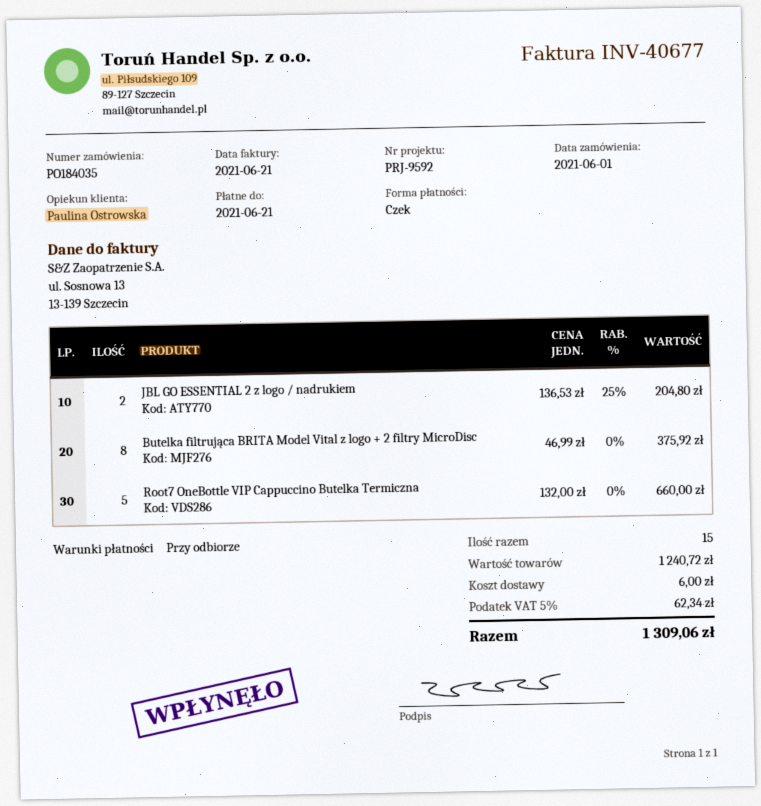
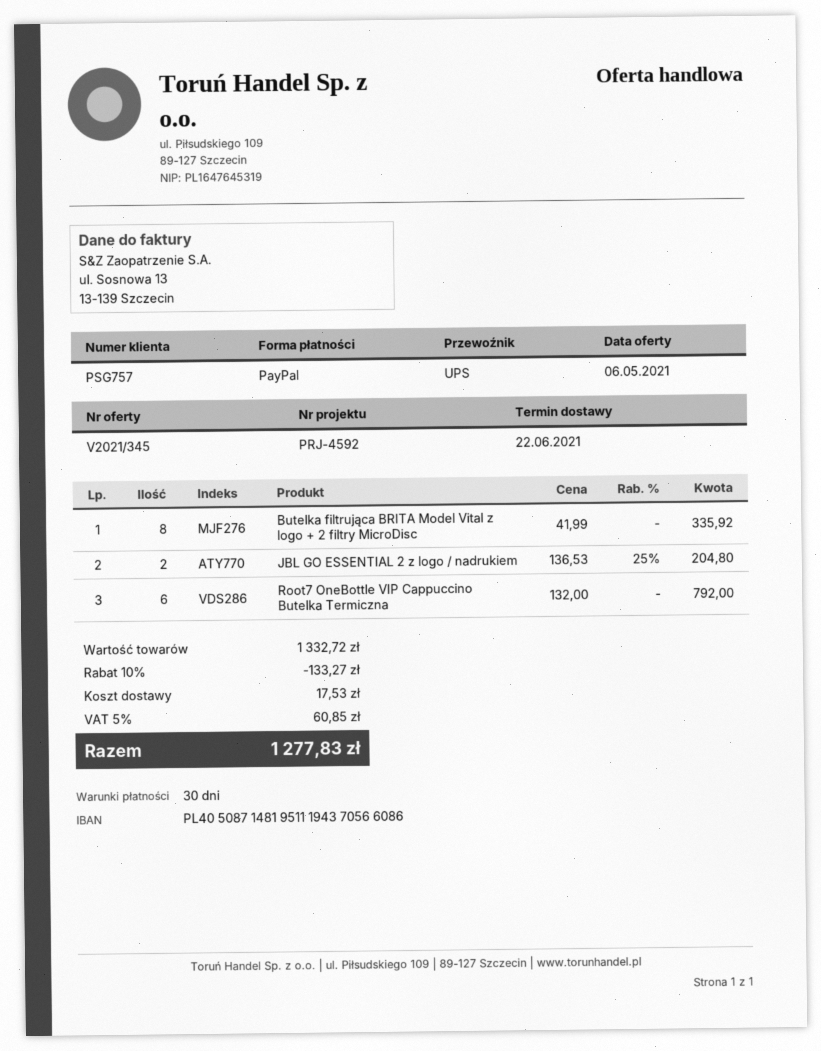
payment terms: on receipt -> 30 days
reference: PRJ-9592 -> PRJ-4592
payment method: cheque -> PayPal
Butelka filtrująca BRITA Model Vital z logo + 2 filtry MicroDisc: 8 x 46.99 = 375.92 -> 8 x 41.99 = 335.92
Root7 OneBottle VIP Cappuccino Butelka Termiczna: 5 x 132.00 = 660.00 -> 6 x 132.00 = 792.00
subtotal: 1240.72 -> 1332.72
discount: none -> 10% = 133.27
shipping: 6.00 -> 17.53
tax: 5% = 62.34 -> 5% = 60.85
total: 1309.06 -> 1277.83

